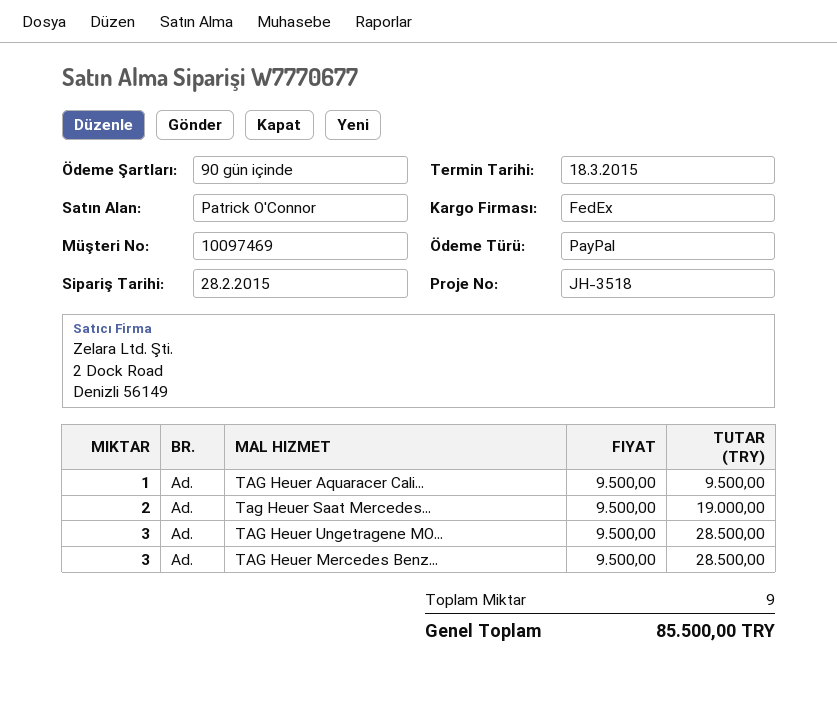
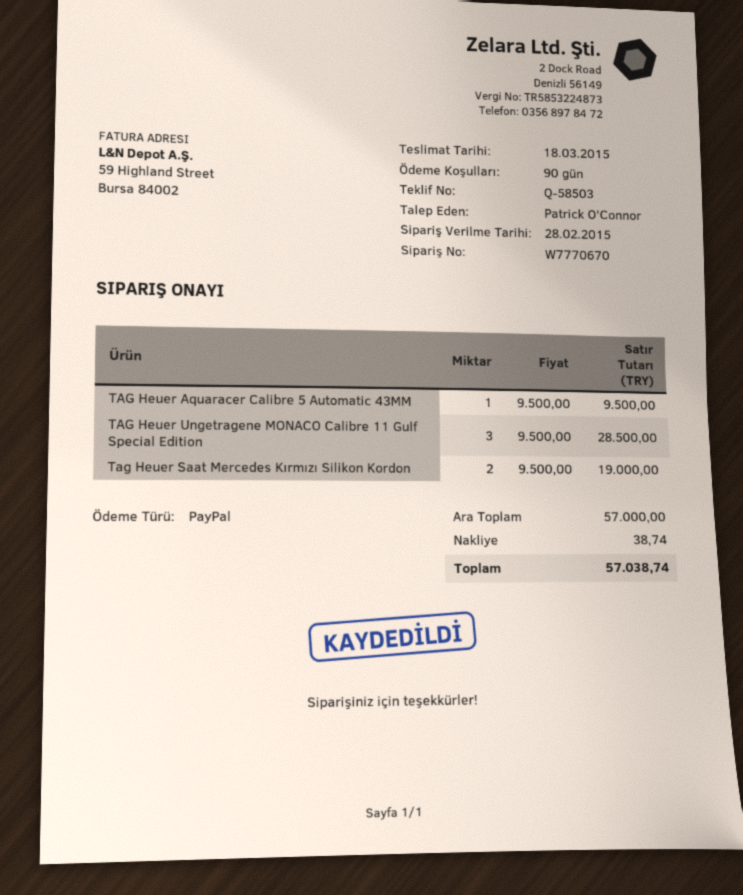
order number: W7770677 -> W7770670
TAG Heuer Mercedes Benz...: 3 x 9500.00 = 28500.00 -> none
shipping: none -> 38.74
total: 85500.00 -> 57038.74

